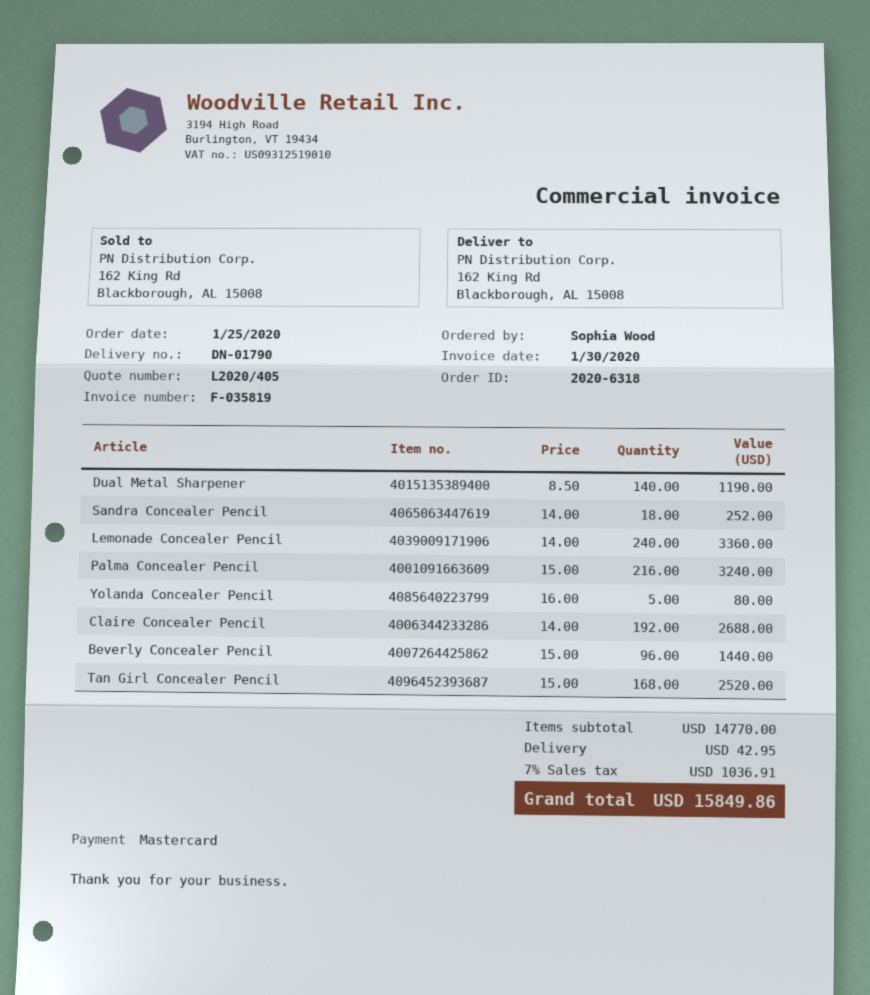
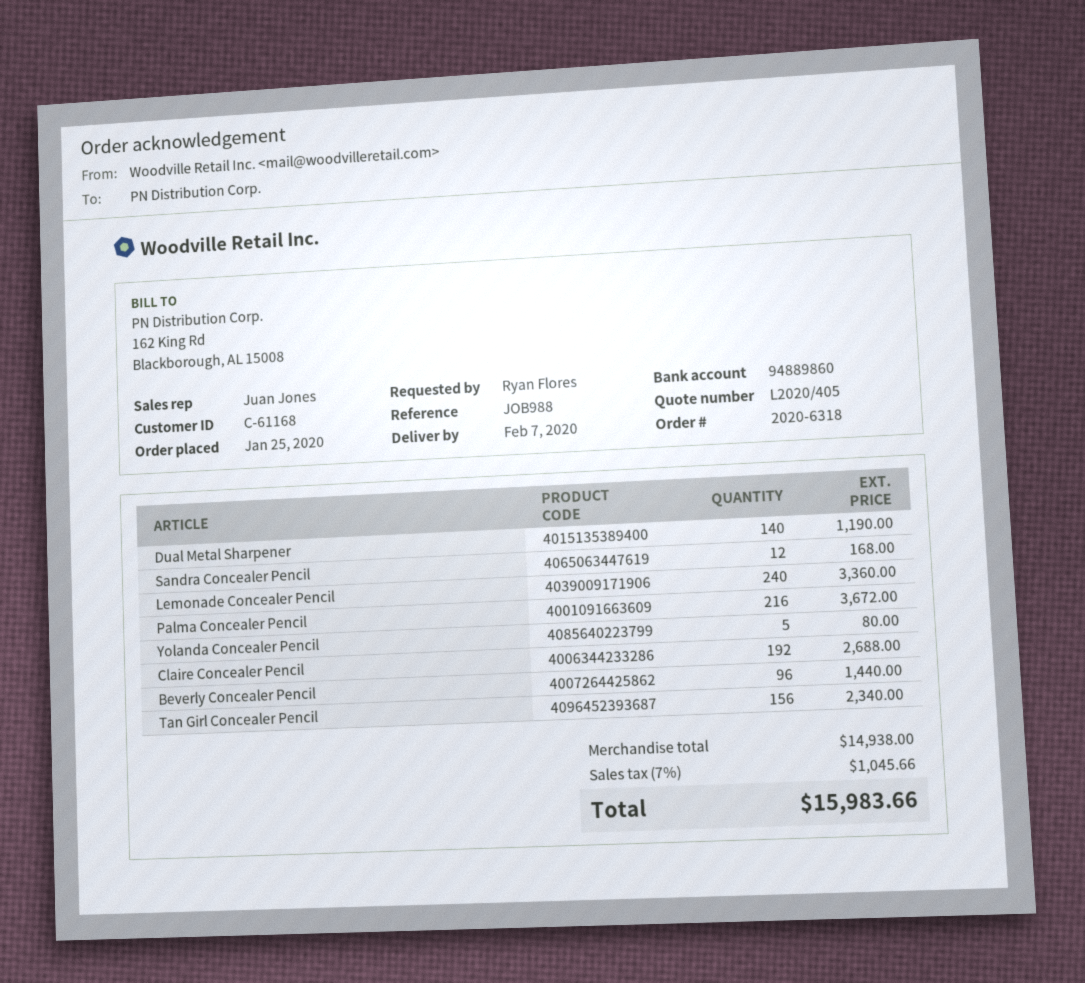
ordered by: Sophia Wood -> Ryan Flores
Sandra Concealer Pencil: 18 for 252.00 -> 12 for 168.00
Palma Concealer Pencil: 216 for 3240.00 -> 216 for 3672.00
Tan Girl Concealer Pencil: 168 for 2520.00 -> 156 for 2340.00
subtotal: 14770.00 -> 14938.00
shipping: 42.95 -> none
tax: 7% = 1036.91 -> 7% = 1045.66
total: 15849.86 -> 15983.66

